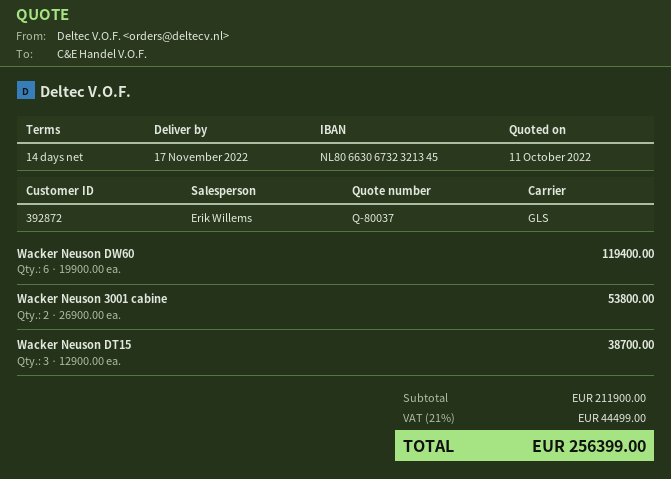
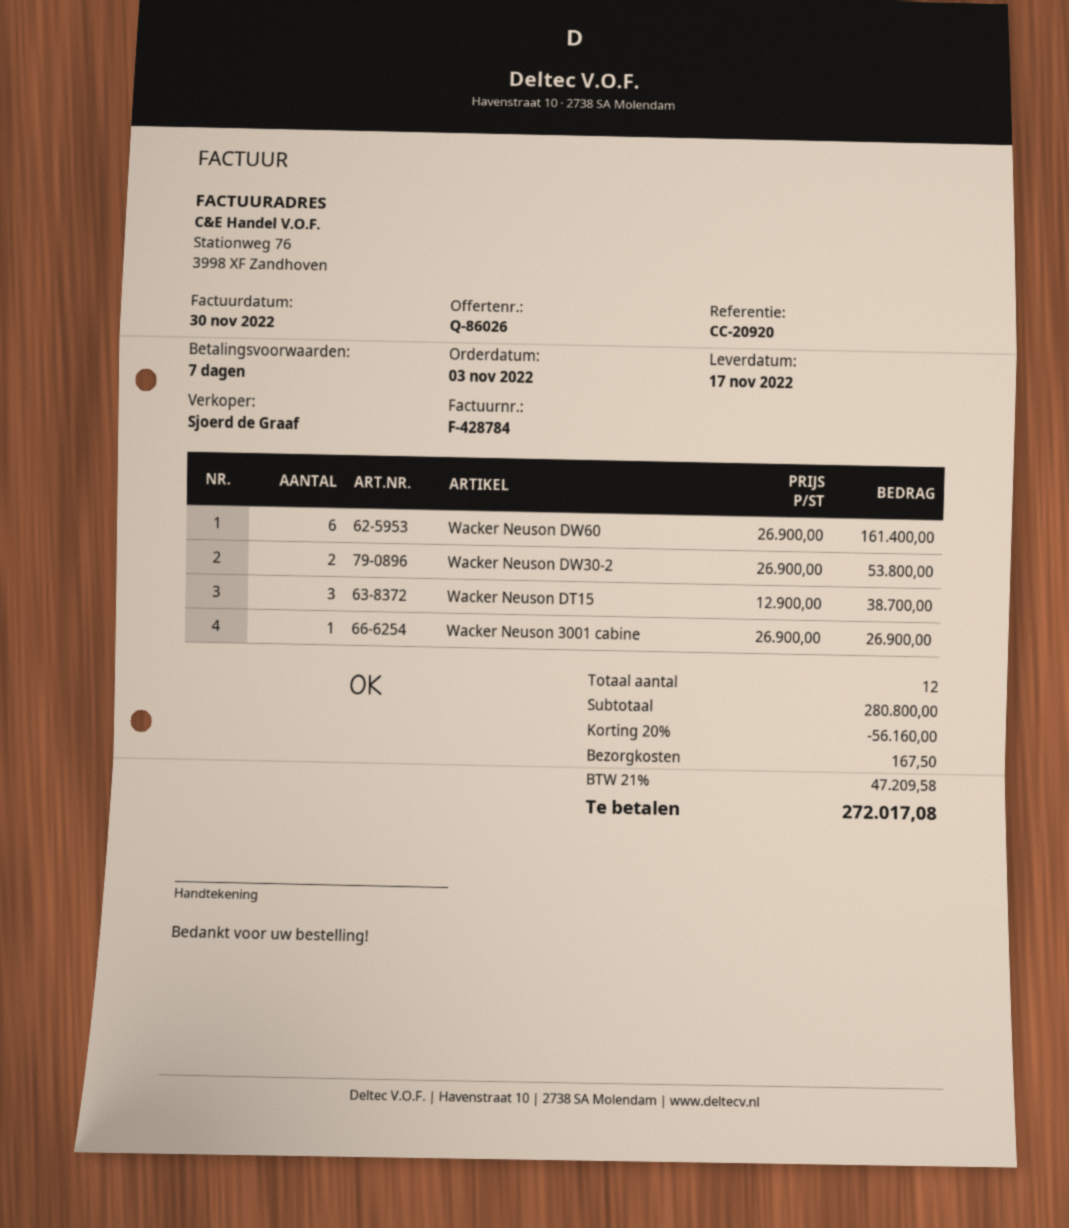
quote number: Q-80037 -> Q-86026
payment terms: 14 days -> 7 days
sales rep: Erik Willems -> Sjoerd de Graaf
Wacker Neuson DW60: 6 x 19900.00 = 119400.00 -> 6 x 26900.00 = 161400.00
Wacker Neuson 3001 cabine: 2 x 26900.00 = 53800.00 -> 1 x 26900.00 = 26900.00
Wacker Neuson DW30-2: none -> 2 x 26900.00 = 53800.00
subtotal: 211900.00 -> 280800.00
discount: none -> 20% = 56160.00
shipping: none -> 167.50
tax: 21% = 44499.00 -> 21% = 47209.58
total: 256399.00 -> 272017.08

